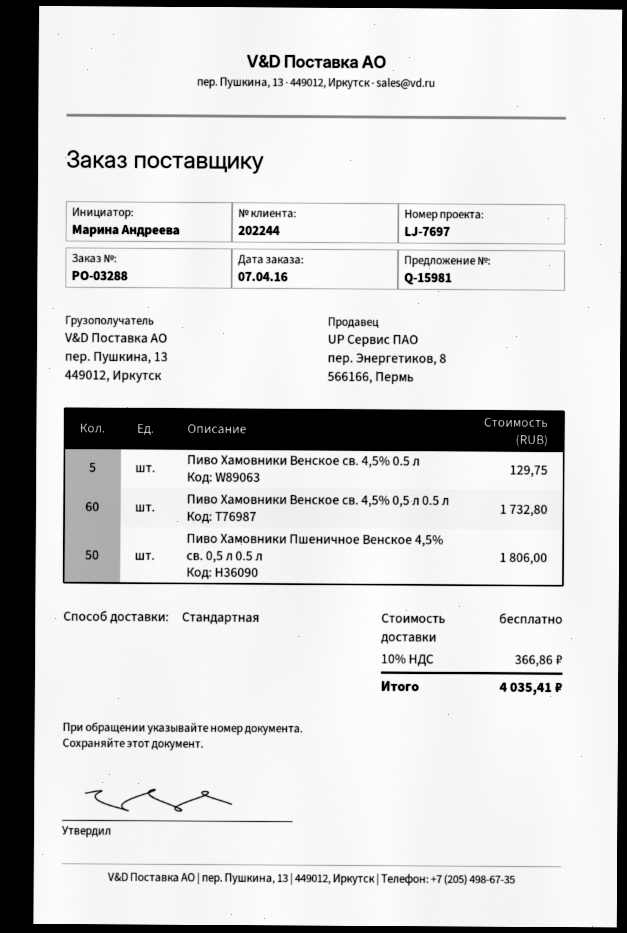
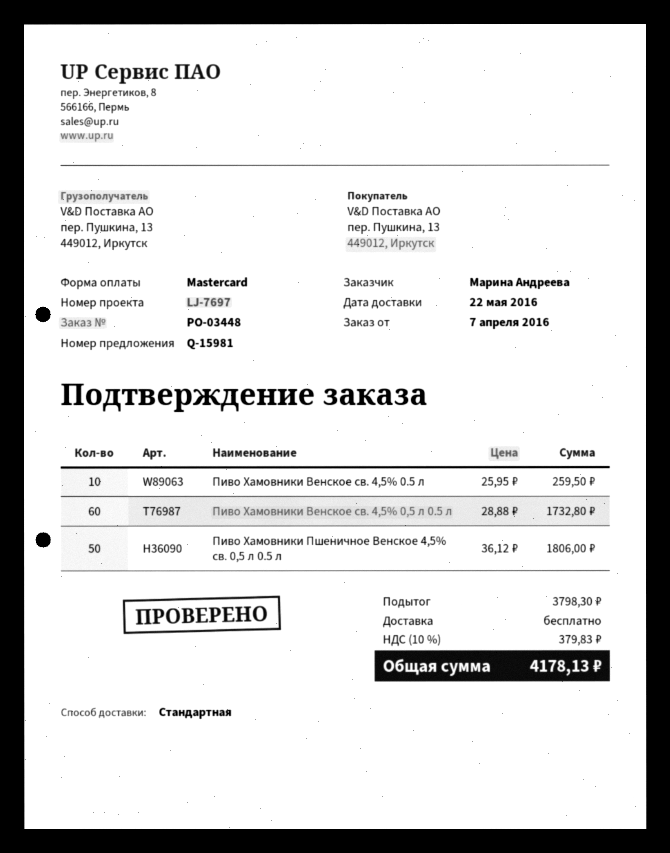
order number: PO-03288 -> PO-03448
Пиво Хамовники Венское св. 4,5% 0.5 л: 5 for 129.75 -> 10 for 259.50
tax: 10% = 366.86 -> 10% = 379.83
total: 4035.41 -> 4178.13

